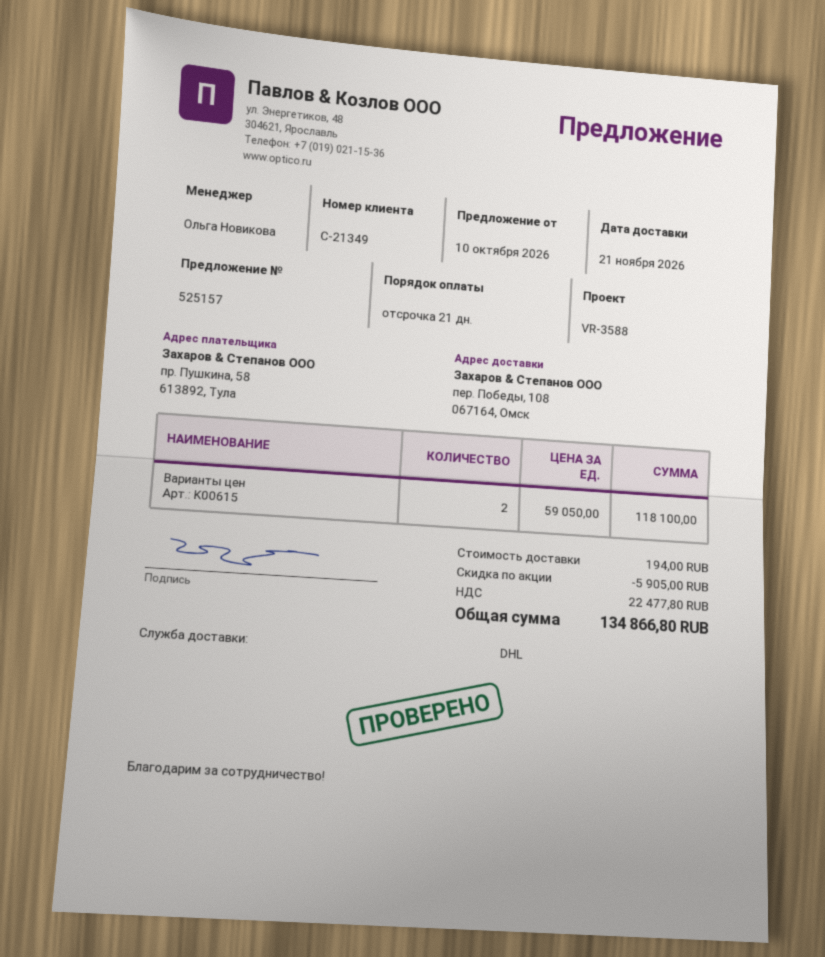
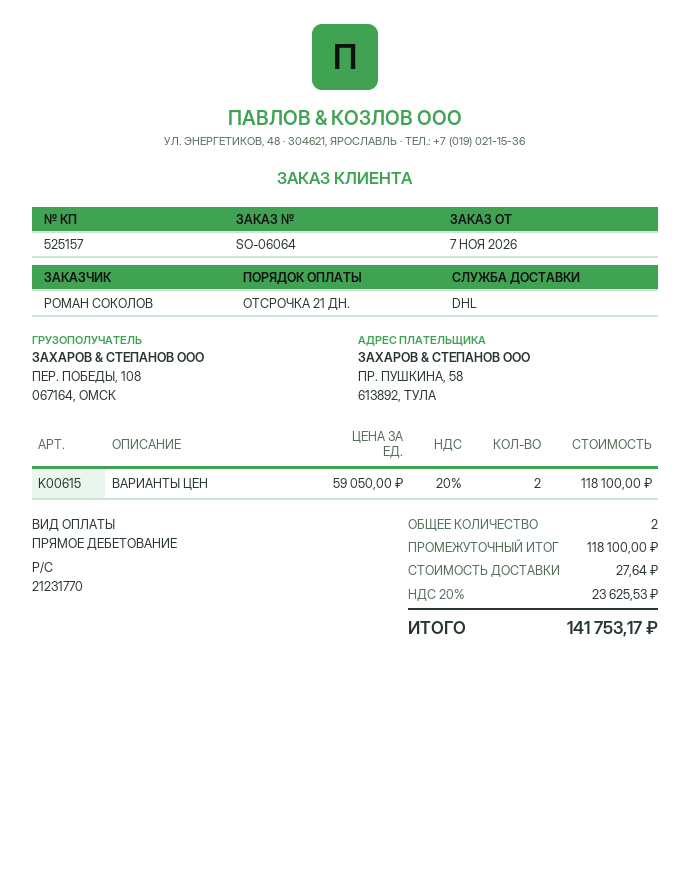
discount: 5905.00 -> none
shipping: 194.00 -> 27.64
tax: 22477.80 -> 23625.53
total: 134866.80 -> 141753.17

